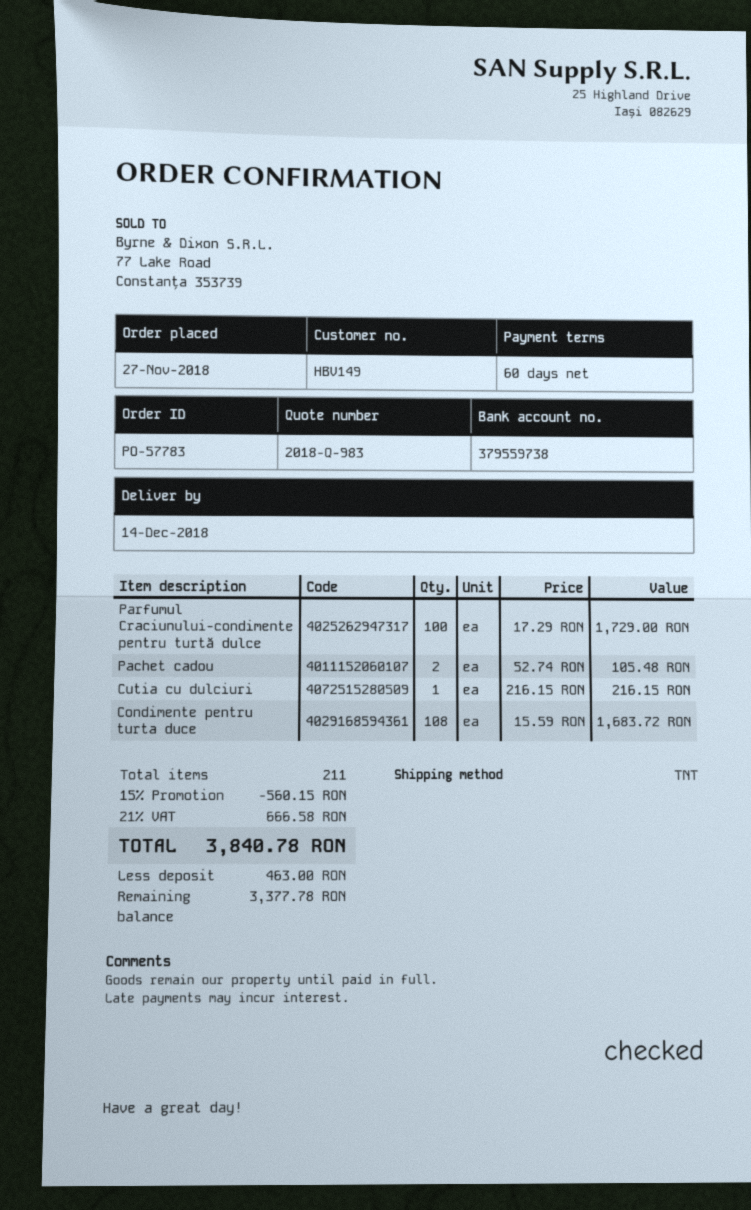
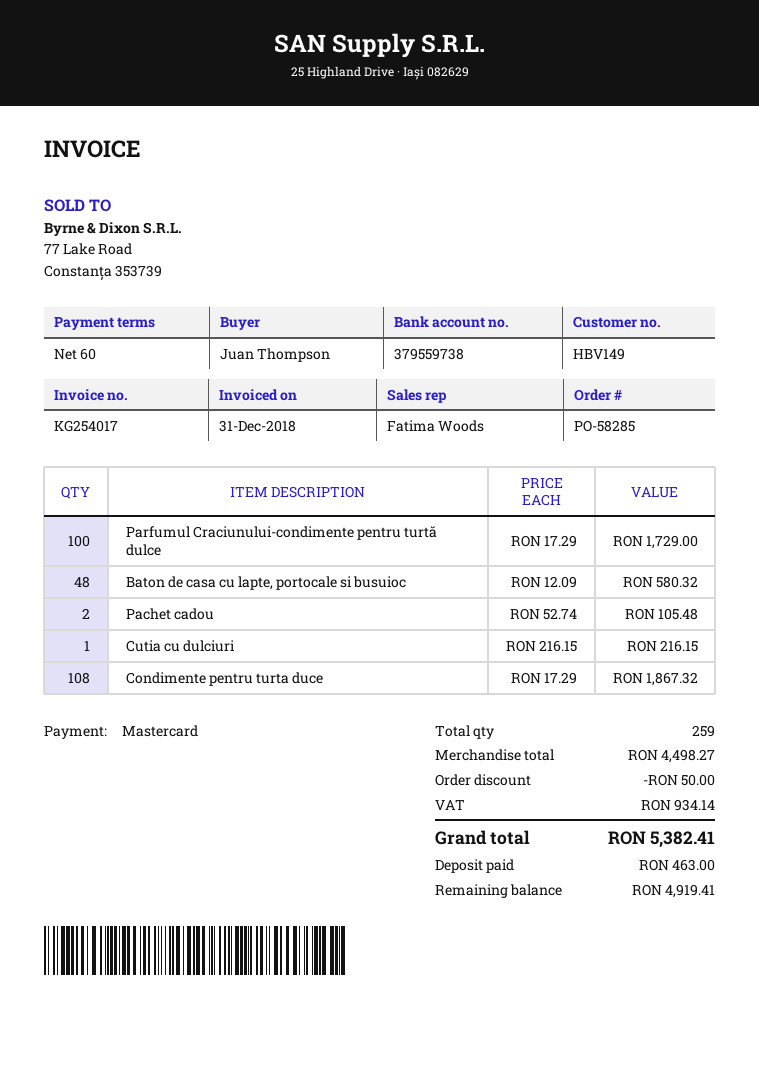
order number: PO-57783 -> PO-58285
Condimente pentru turta duce: 108 x 15.59 = 1683.72 -> 108 x 17.29 = 1867.32
Baton de casa cu lapte, portocale si busuioc: none -> 48 x 12.09 = 580.32
total quantity: 211 -> 259
discount: 560.15 -> 50.00
tax: 666.58 -> 934.14
total: 3840.78 -> 5382.41
balance: 3377.78 -> 4919.41

